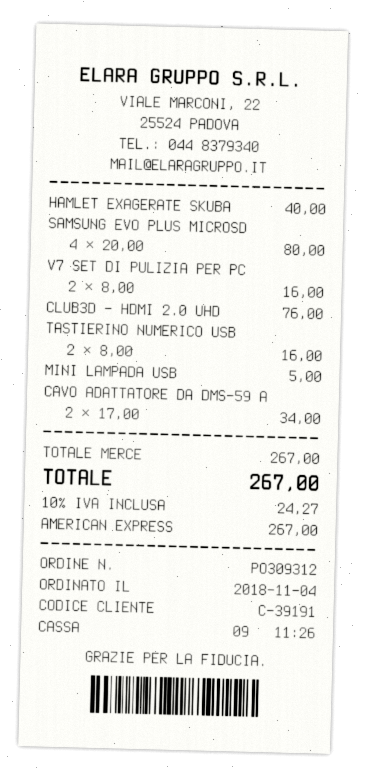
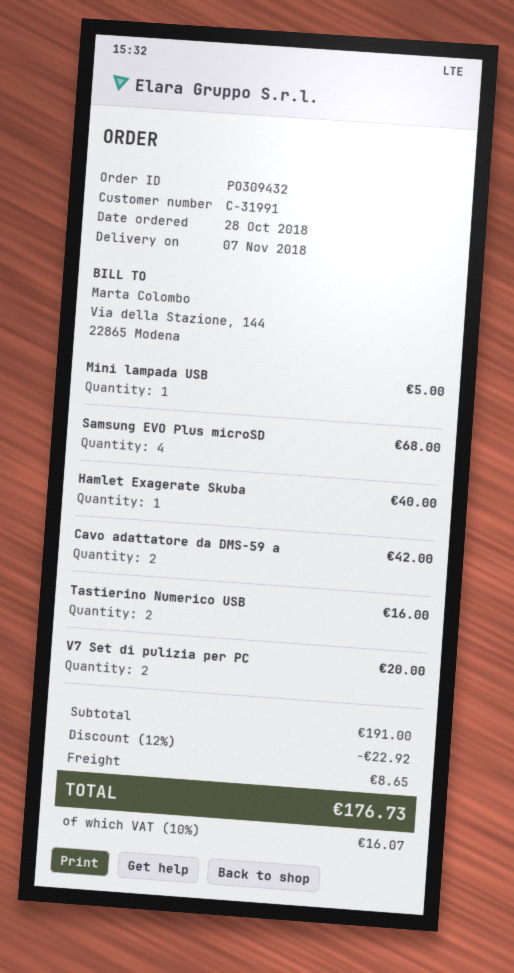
order number: PO309312 -> PO309432
order date: 2018-11-04 -> 2018-10-28
customer number: C-39191 -> C-31991
SAMSUNG EVO PLUS MICROSD: 4 for 80.00 -> 4 for 68.00
V7 SET DI PULIZIA PER PC: 2 for 16.00 -> 2 for 20.00
CLUB3D - HDMI 2.0 UHD: 1 for 76.00 -> none
CAVO ADATTATORE DA DMS-59 A: 2 for 34.00 -> 2 for 42.00
subtotal: 267.00 -> 191.00
discount: none -> 12% = 22.92
shipping: none -> 8.65
tax: 10% = 24.27 -> 10% = 16.07
total: 267.00 -> 176.73

